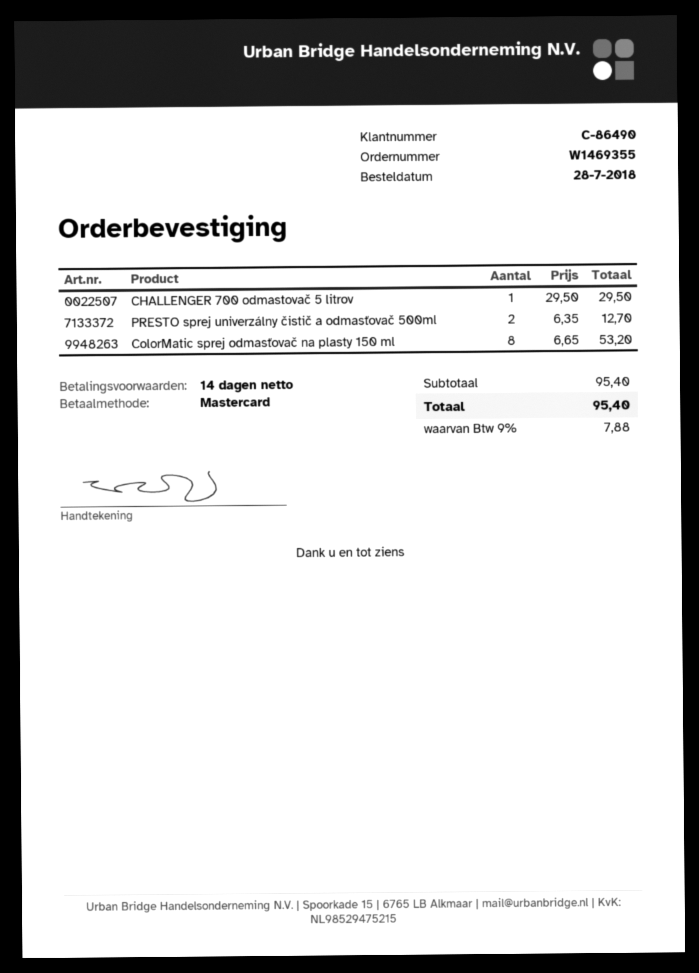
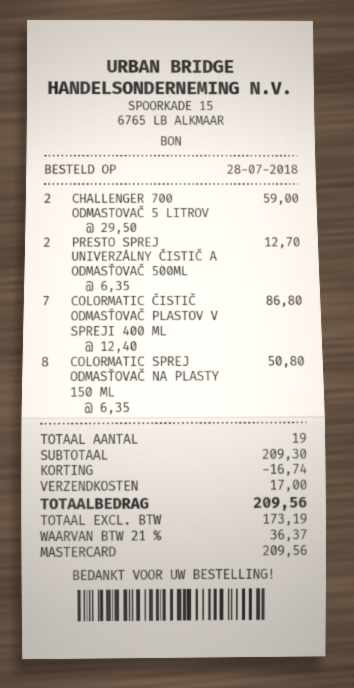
CHALLENGER 700 odmastovač 5 litrov: 1 x 29.50 = 29.50 -> 2 x 29.50 = 59.00
ColorMatic sprej odmasťovač na plasty 150 ml: 8 x 6.65 = 53.20 -> 8 x 6.35 = 50.80
COLORMATIC ČISTIČ ODMASŤOVAČ PLASTOV V SPREJI 400 ML: none -> 7 x 12.40 = 86.80
subtotal: 95.40 -> 209.30
discount: none -> 16.74
shipping: none -> 17.00
tax: 9% = 7.88 -> 21% = 36.37
total: 95.40 -> 209.56

